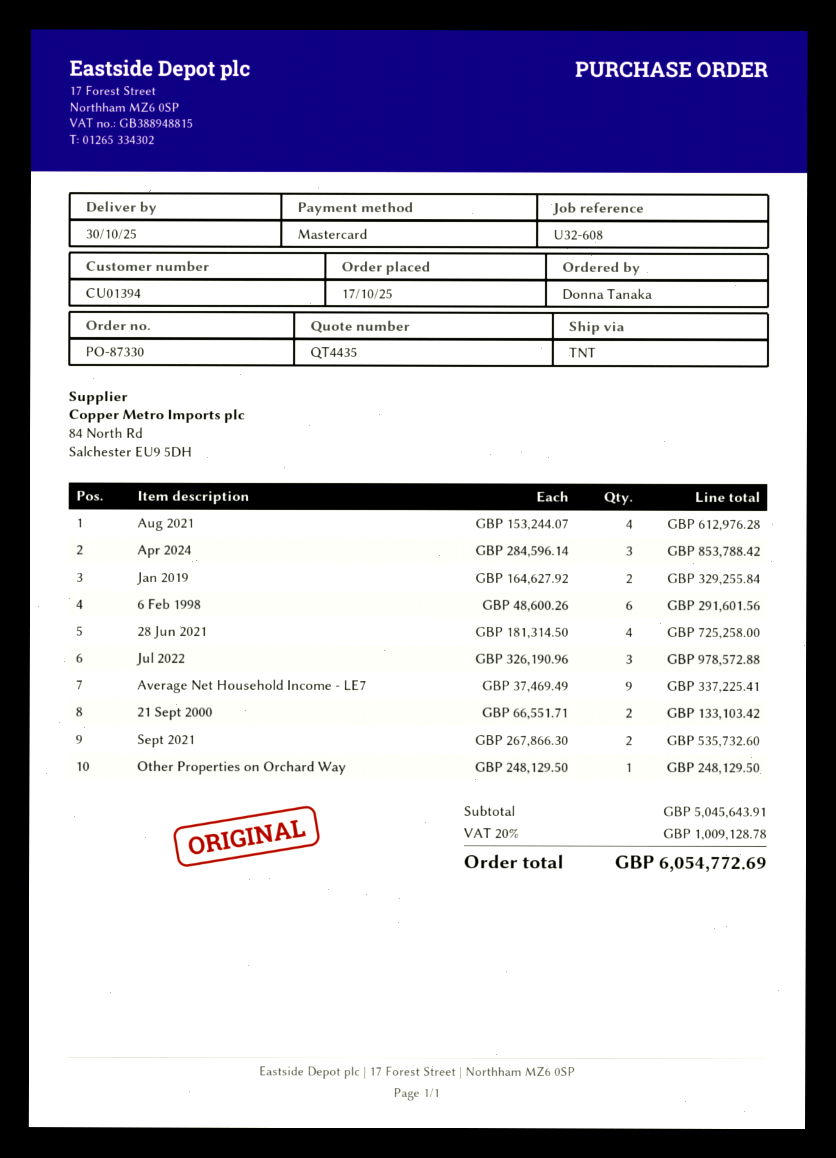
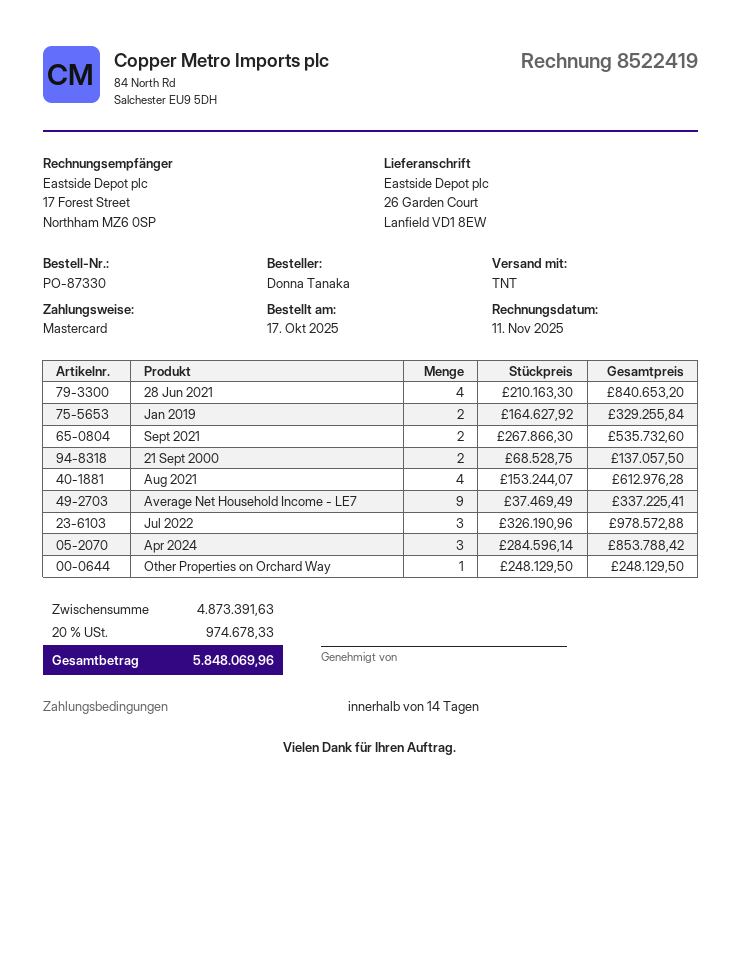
6 Feb 1998: 6 x 48600.26 = 291601.56 -> none
28 Jun 2021: 4 x 181314.50 = 725258.00 -> 4 x 210163.30 = 840653.20
21 Sept 2000: 2 x 66551.71 = 133103.42 -> 2 x 68528.75 = 137057.50
subtotal: 5045643.91 -> 4873391.63
tax: 20% = 1009128.78 -> 20% = 974678.33
total: 6054772.69 -> 5848069.96

